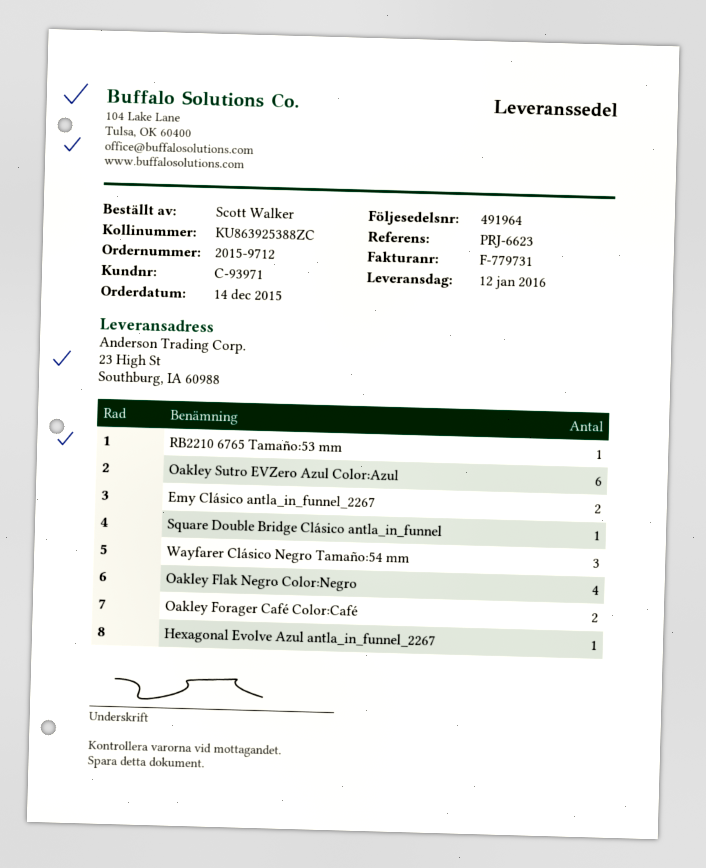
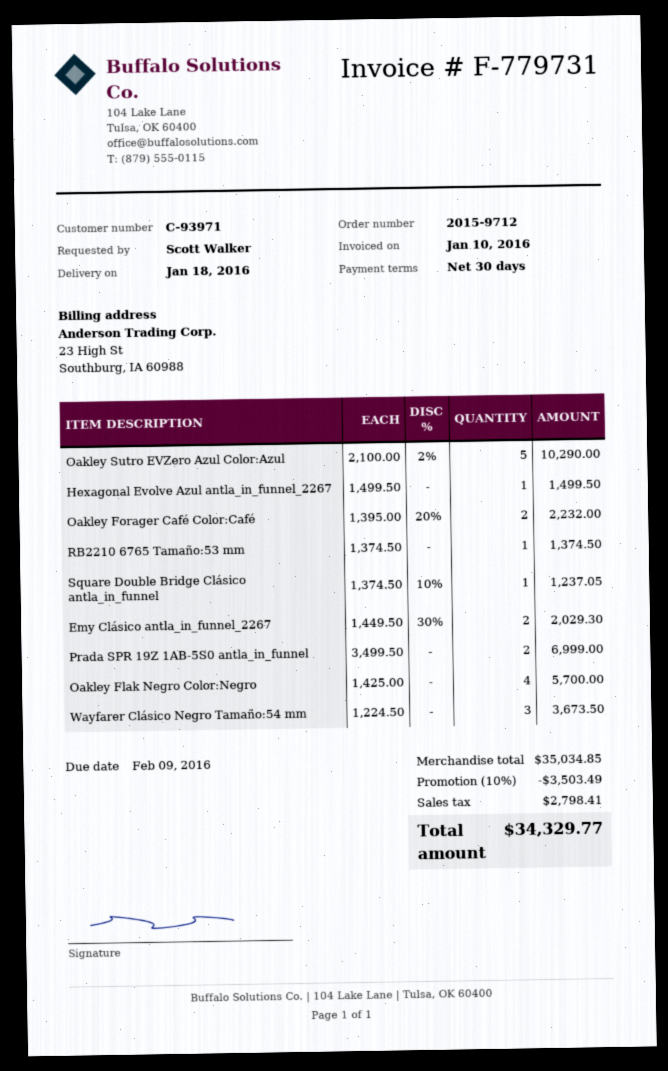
delivery date: 2016-01-12 -> 2016-01-18
Oakley Sutro EVZero Azul Color:Azul: 6 -> 5
Prada SPR 19Z 1AB-5S0 antla_in_funnel: none -> 2

